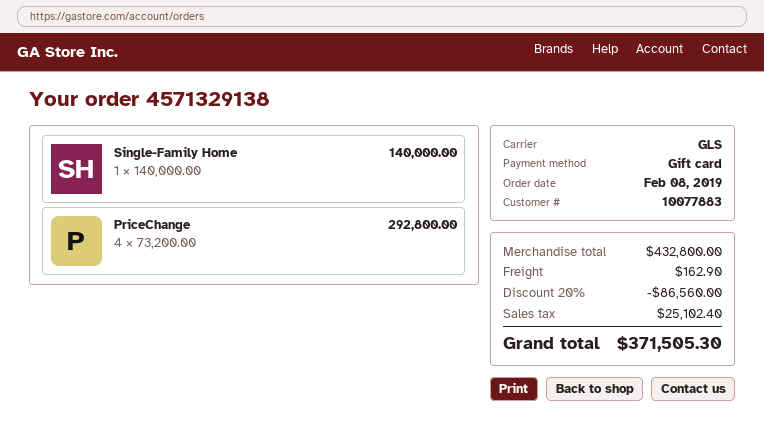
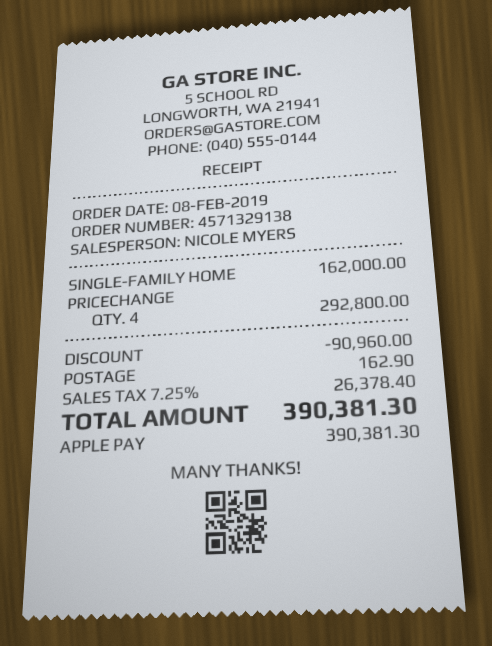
payment method: gift card -> Apple Pay
Single-Family Home: 1 for 140000.00 -> 1 for 162000.00
discount: 86560.00 -> 90960.00
tax: 25102.40 -> 26378.40
total: 371505.30 -> 390381.30

